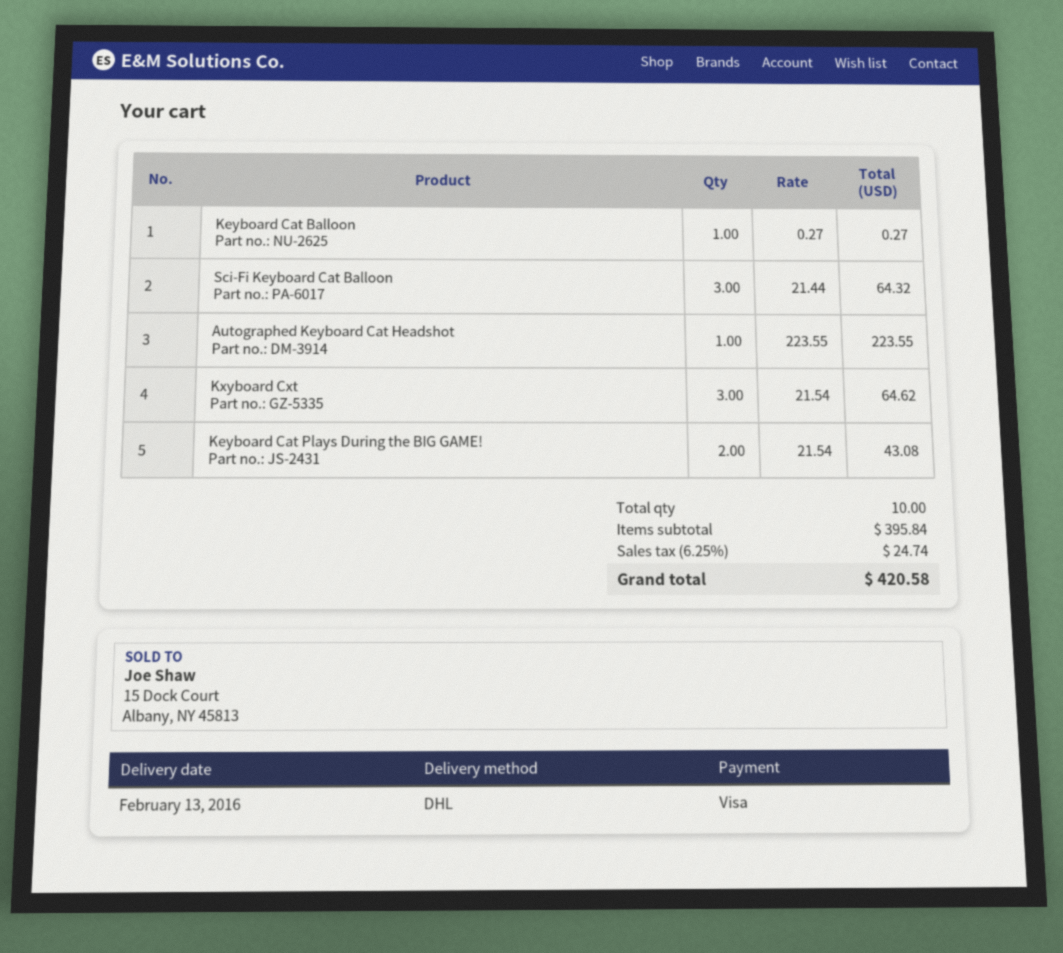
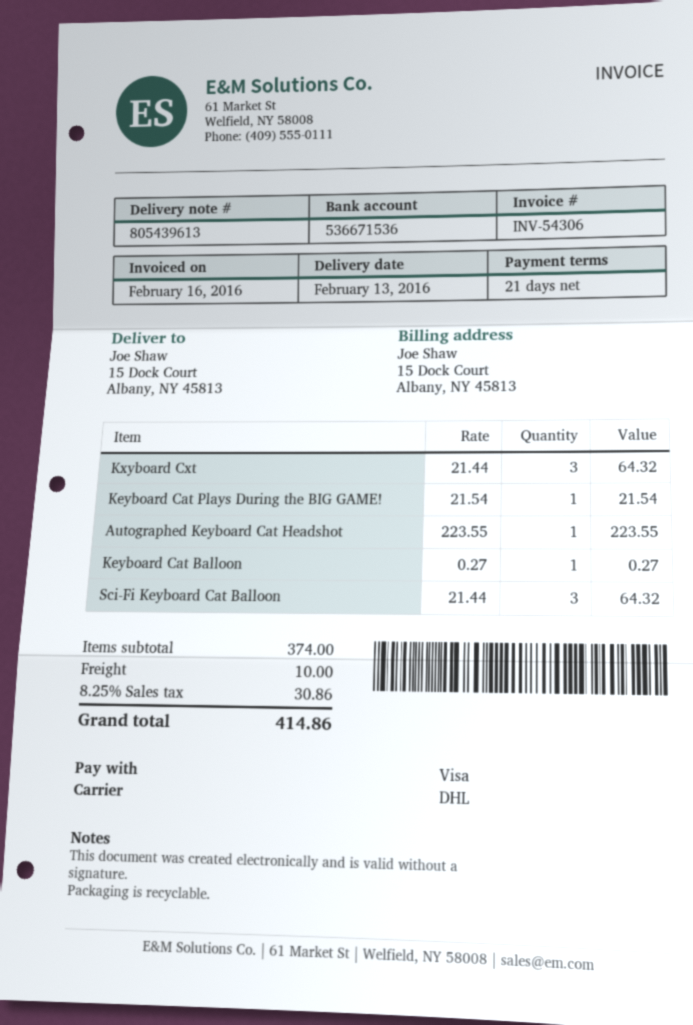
Kxyboard Cxt: 3 x 21.54 = 64.62 -> 3 x 21.44 = 64.32
Keyboard Cat Plays During the BIG GAME!: 2 x 21.54 = 43.08 -> 1 x 21.54 = 21.54
subtotal: 395.84 -> 374.00
shipping: none -> 10.00
tax: 6.25% = 24.74 -> 8.25% = 30.86
total: 420.58 -> 414.86

